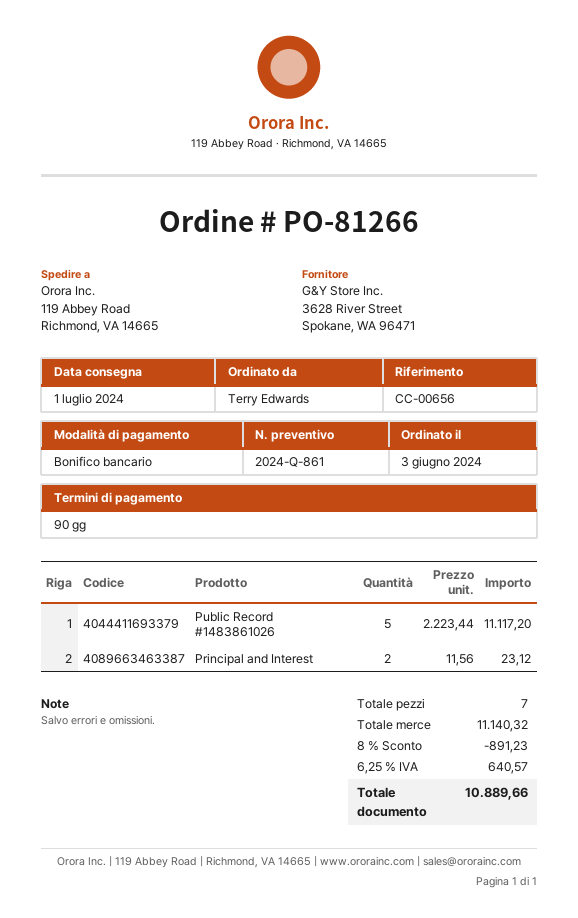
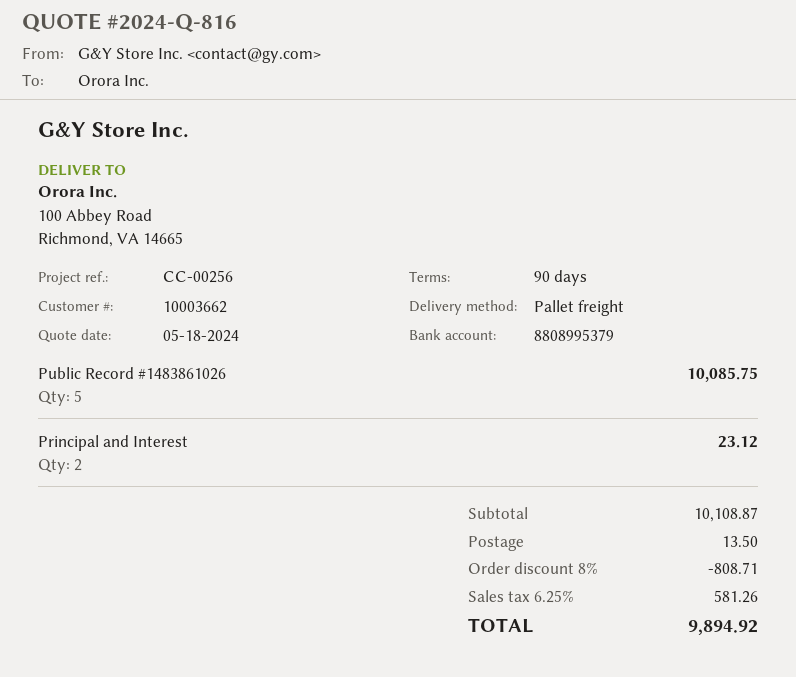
quote number: 2024-Q-861 -> 2024-Q-816
reference: CC-00656 -> CC-00256
ship to: 119 Abbey Road, Richmond, VA 14665 -> 100 Abbey Road, Richmond, VA 14665
Public Record #1483861026: 5 for 11117.20 -> 5 for 10085.75
subtotal: 11140.32 -> 10108.87
discount: 8% = 891.23 -> 8% = 808.71
shipping: none -> 13.50
tax: 6.25% = 640.57 -> 6.25% = 581.26
total: 10889.66 -> 9894.92

